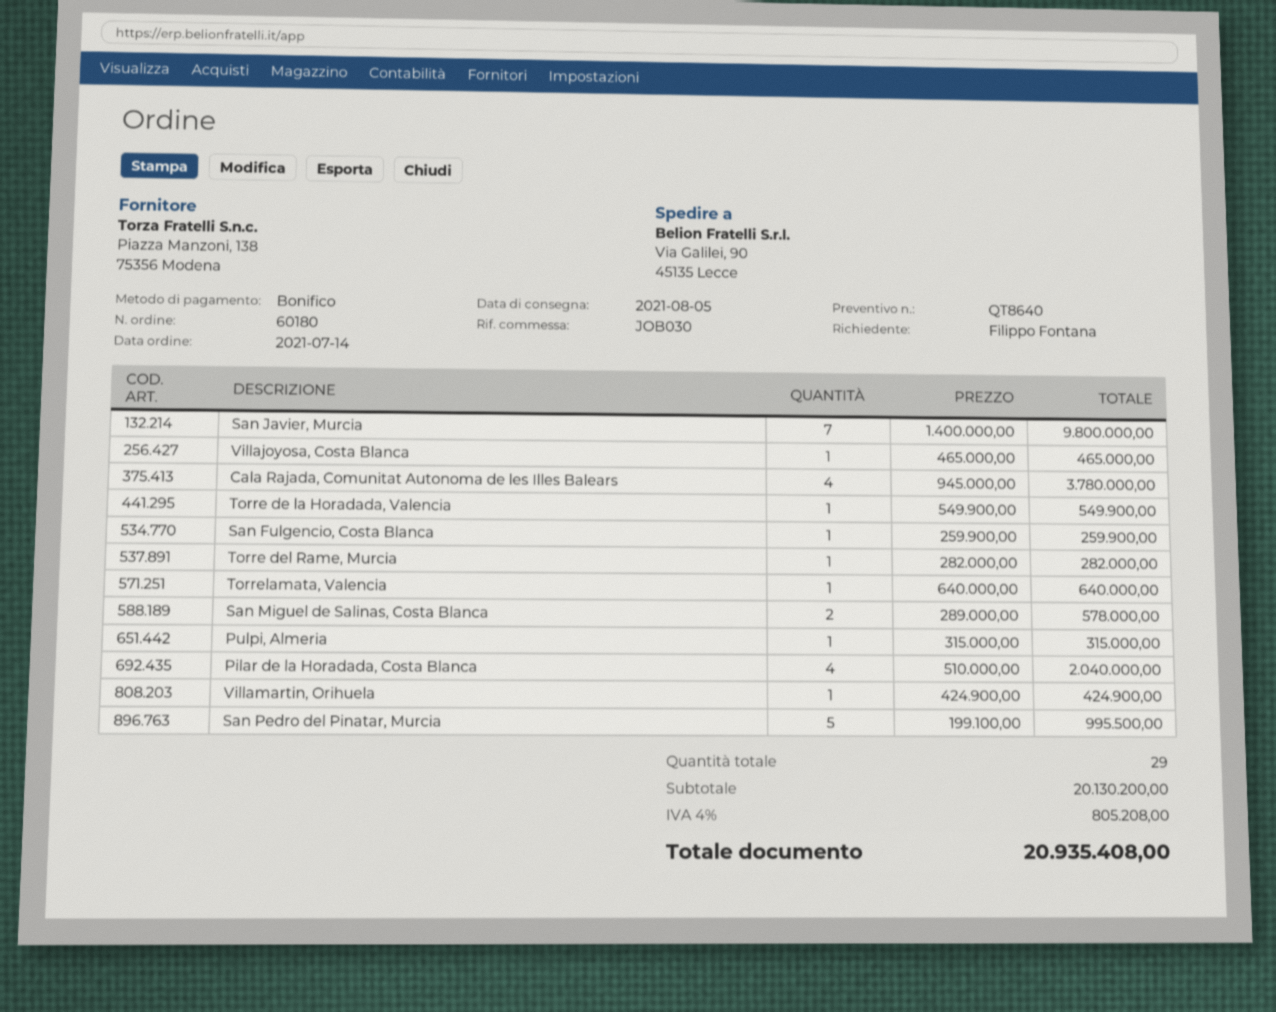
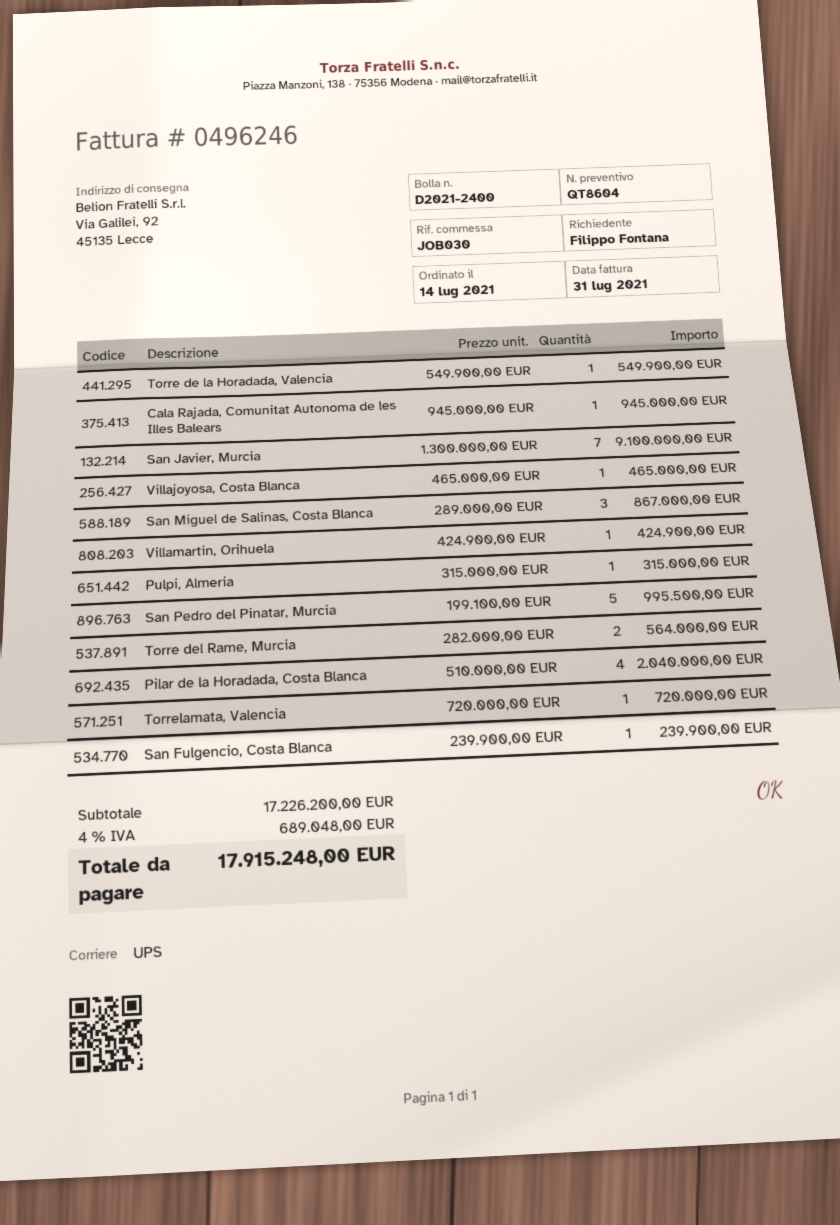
quote number: QT8640 -> QT8604
ship to: Via Galilei, 90, 45135 Lecce -> Via Galilei, 92, 45135 Lecce
San Javier, Murcia: 7 x 1400000.00 = 9800000.00 -> 7 x 1300000.00 = 9100000.00
Cala Rajada, Comunitat Autonoma de les Illes Balears: 4 x 945000.00 = 3780000.00 -> 1 x 945000.00 = 945000.00
San Fulgencio, Costa Blanca: 1 x 259900.00 = 259900.00 -> 1 x 239900.00 = 239900.00
Torre del Rame, Murcia: 1 x 282000.00 = 282000.00 -> 2 x 282000.00 = 564000.00
Torrelamata, Valencia: 1 x 640000.00 = 640000.00 -> 1 x 720000.00 = 720000.00
San Miguel de Salinas, Costa Blanca: 2 x 289000.00 = 578000.00 -> 3 x 289000.00 = 867000.00
subtotal: 20130200.00 -> 17226200.00
tax: 4% = 805208.00 -> 4% = 689048.00
total: 20935408.00 -> 17915248.00

